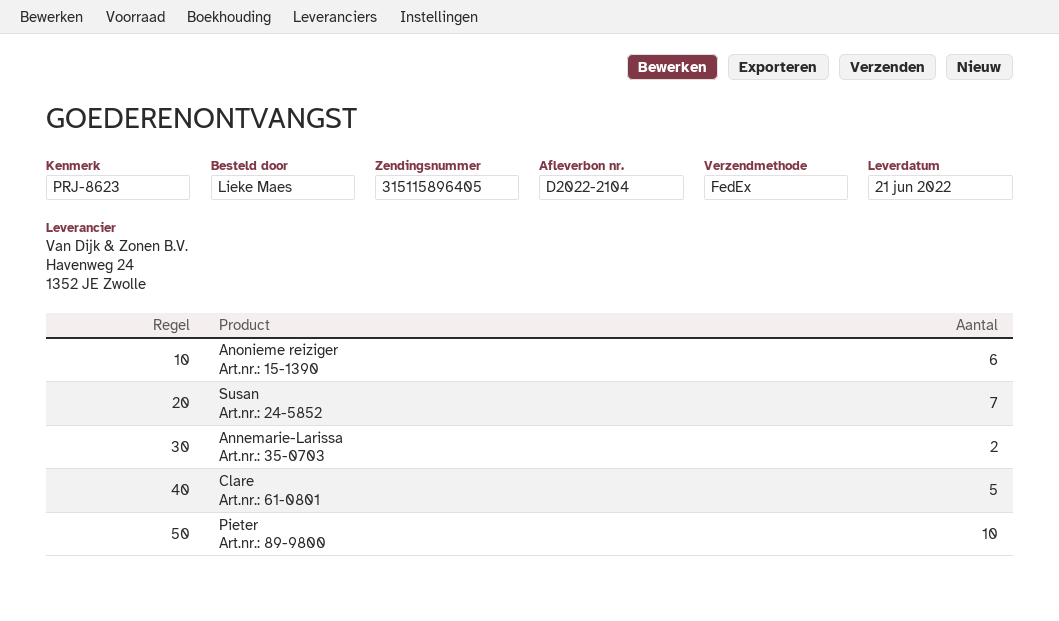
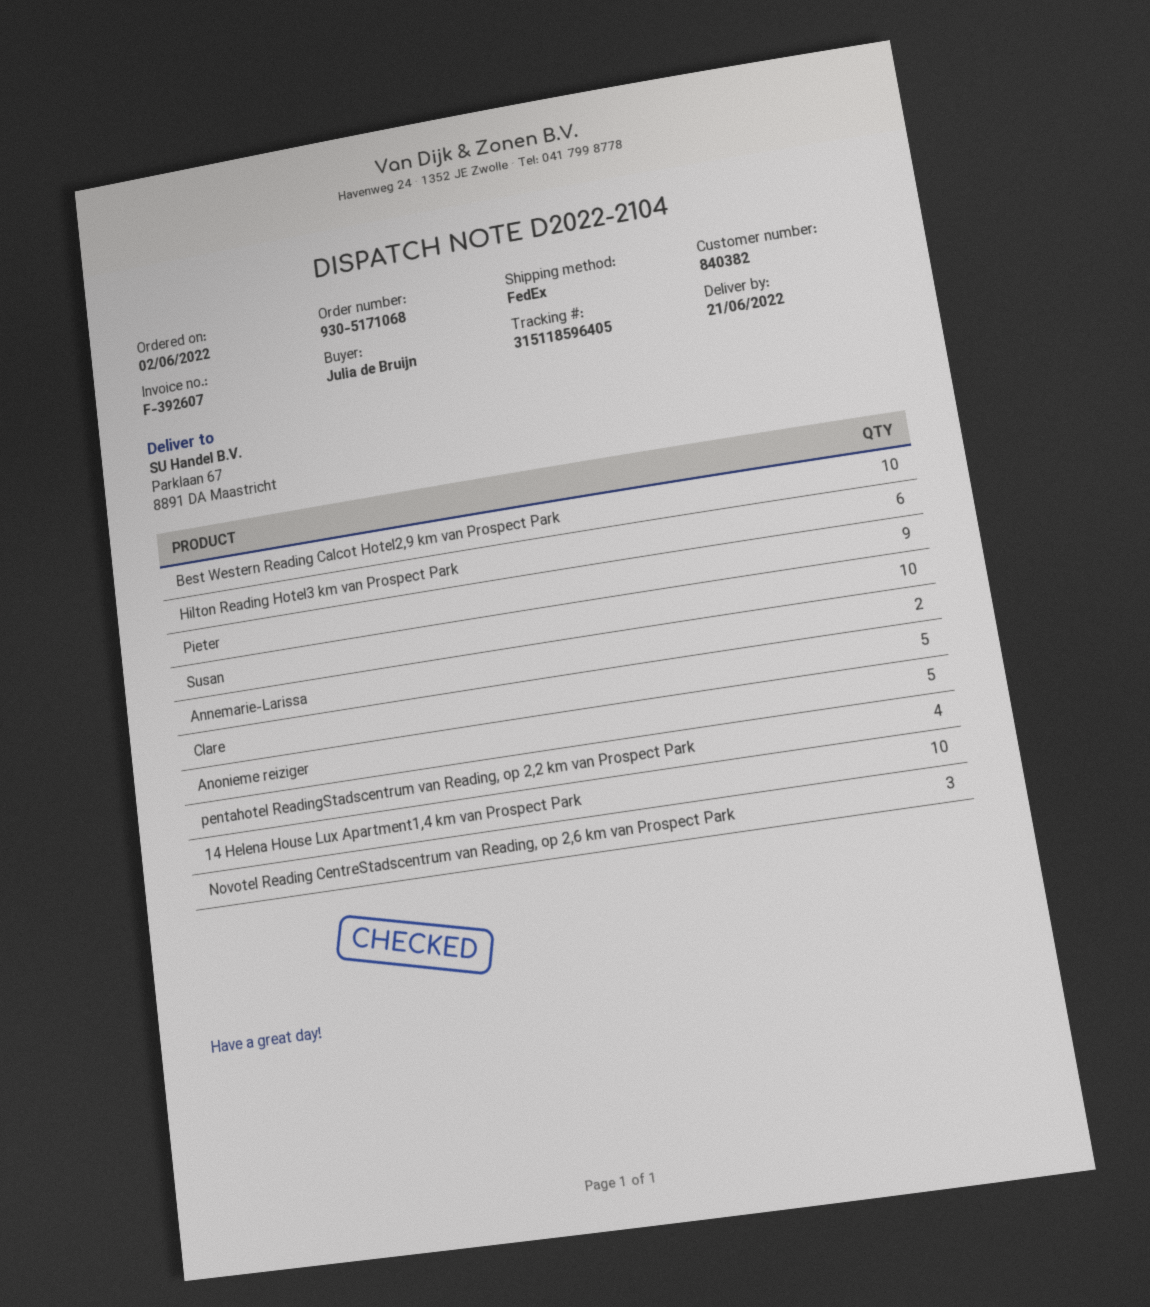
ordered by: Lieke Maes -> Julia de Bruijn
tracking number: 315115896405 -> 315118596405
Anonieme reiziger: 6 -> 5
Susan: 7 -> 10
Pieter: 10 -> 9
Best Western Reading Calcot Hotel2,9 km van Prospect Park: none -> 10
Hilton Reading Hotel3 km van Prospect Park: none -> 6
pentahotel ReadingStadscentrum van Reading, op 2,2 km van Prospect Park: none -> 4
14 Helena House Lux Apartment1,4 km van Prospect Park: none -> 10
Novotel Reading CentreStadscentrum van Reading, op 2,6 km van Prospect Park: none -> 3

